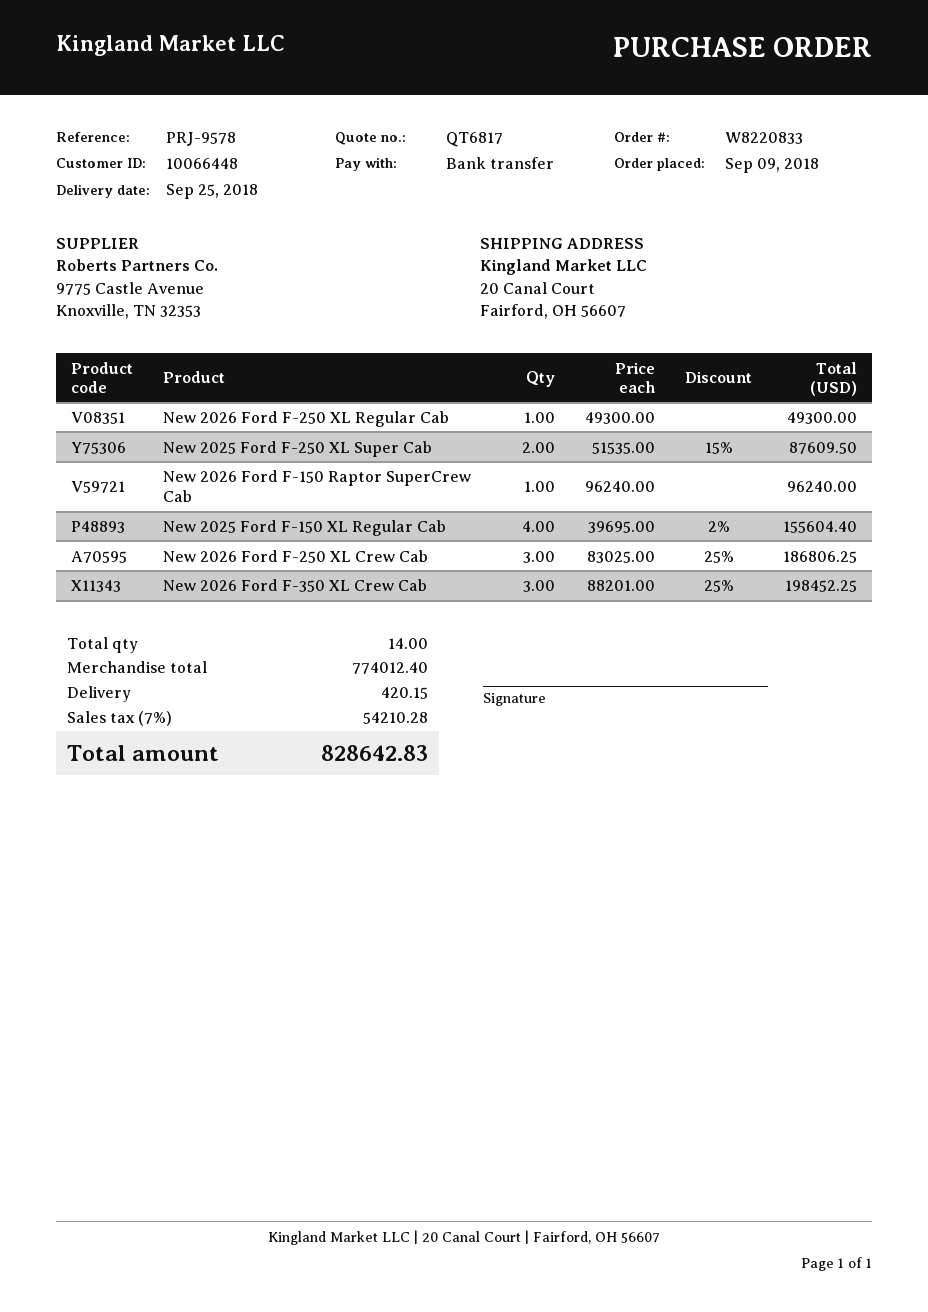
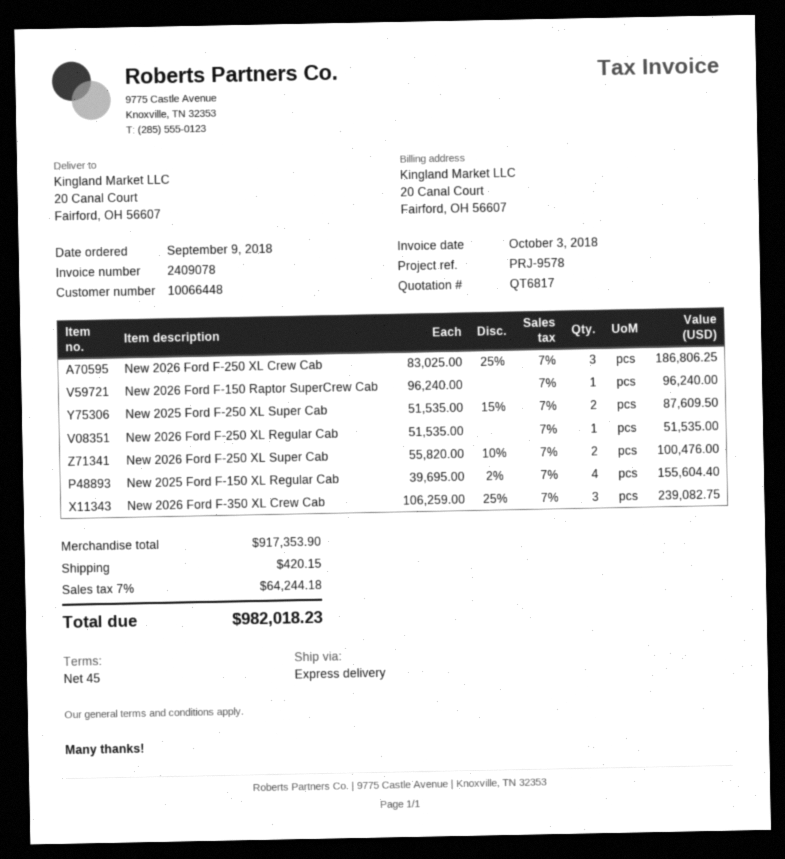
New 2026 Ford F-250 XL Regular Cab: 1 x 49300.00 = 49300.00 -> 1 x 51535.00 = 51535.00
New 2026 Ford F-350 XL Crew Cab: 3 x 88201.00 - 25% = 198452.25 -> 3 x 106259.00 - 25% = 239082.75
New 2026 Ford F-250 XL Super Cab: none -> 2 x 55820.00 - 10% = 100476.00
subtotal: 774012.40 -> 917353.90
tax: 7% = 54210.28 -> 7% = 64244.18
total: 828642.83 -> 982018.23

